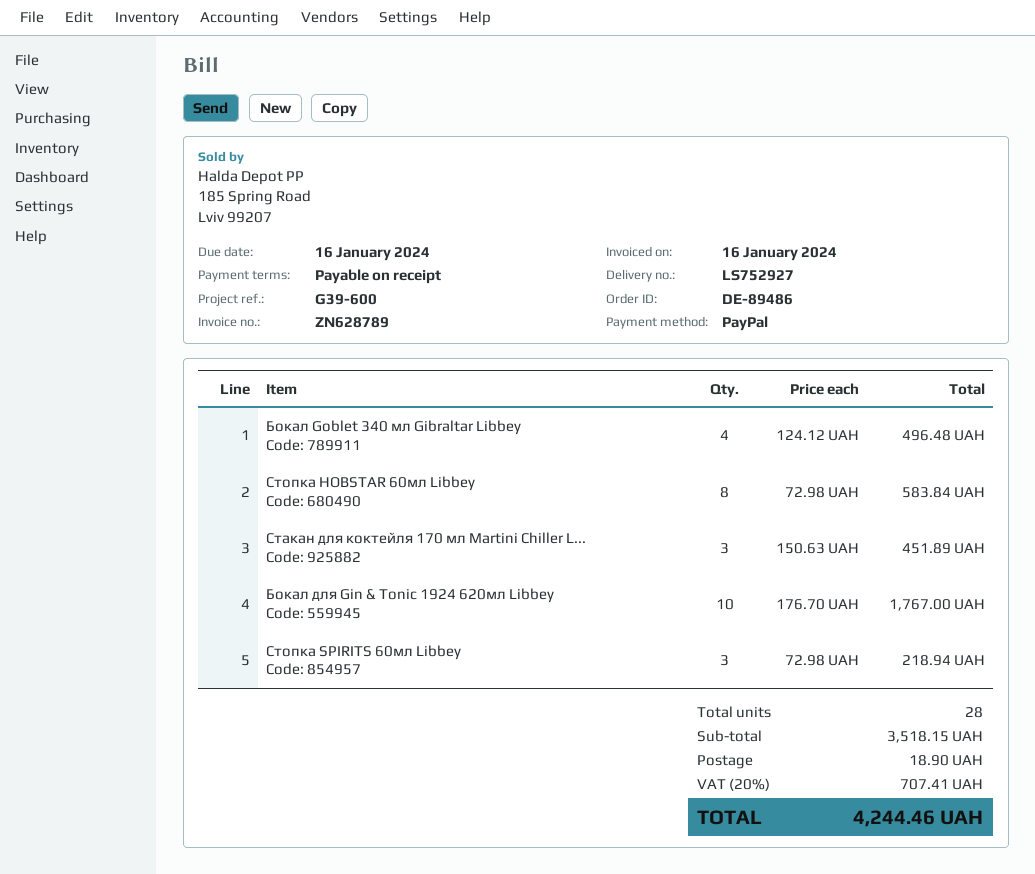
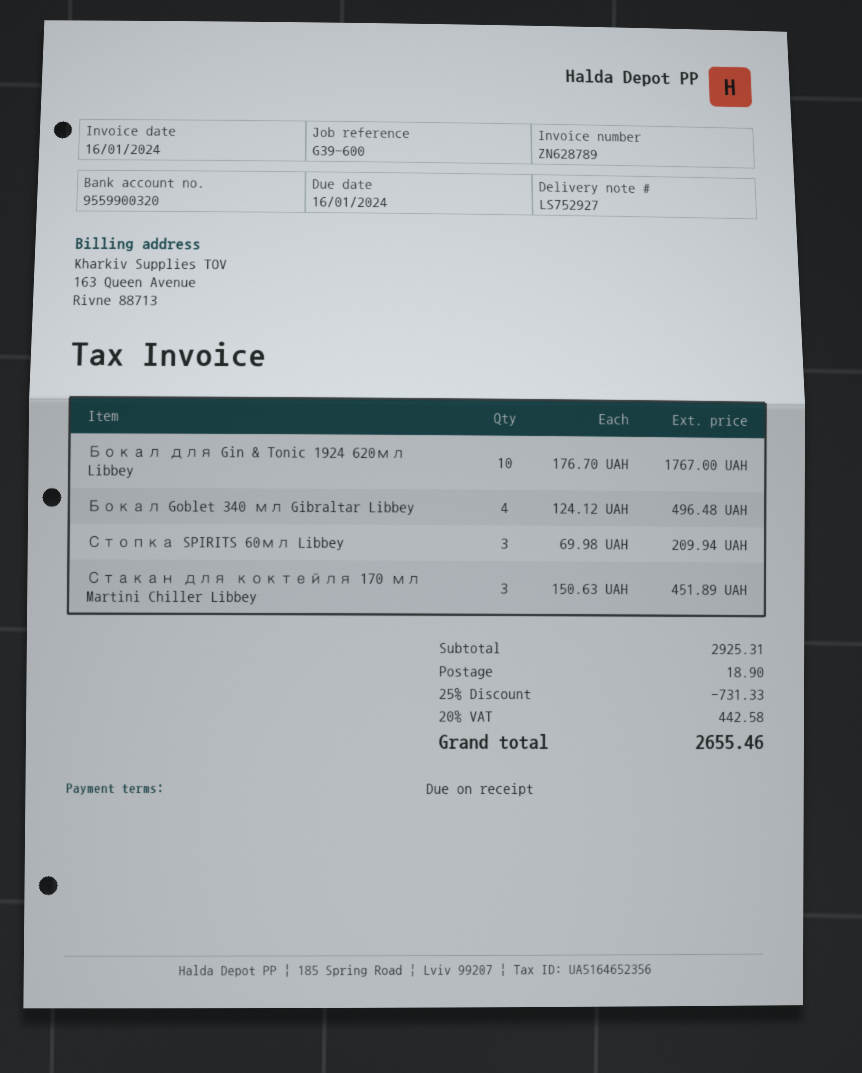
Стопка HOBSTAR 60мл Libbey: 8 x 72.98 = 583.84 -> none
Стопка SPIRITS 60мл Libbey: 3 x 72.98 = 218.94 -> 3 x 69.98 = 209.94
subtotal: 3518.15 -> 2925.31
discount: none -> 25% = 731.33
tax: 20% = 707.41 -> 20% = 442.58
total: 4244.46 -> 2655.46

